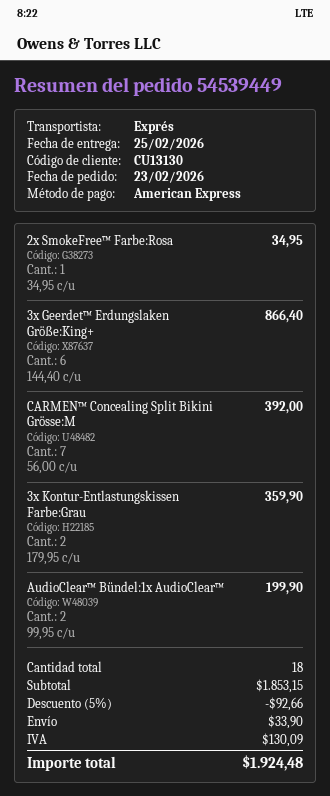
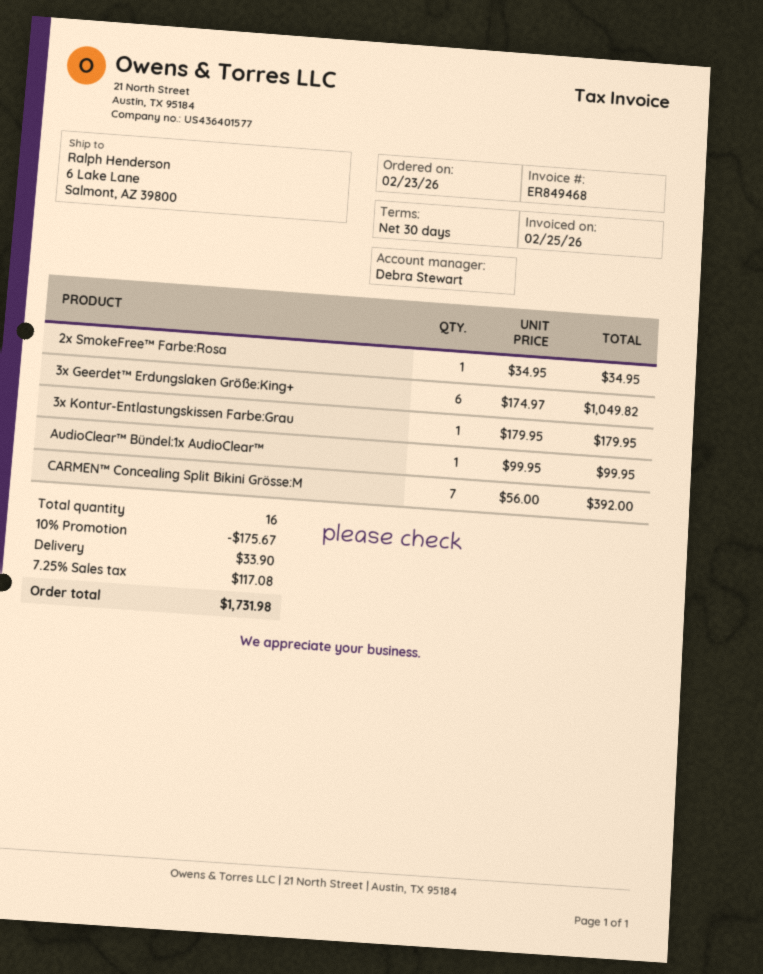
3x Geerdet™ Erdungslaken Größe:King+: 6 x 144.40 = 866.40 -> 6 x 174.97 = 1049.82
3x Kontur-Entlastungskissen Farbe:Grau: 2 x 179.95 = 359.90 -> 1 x 179.95 = 179.95
AudioClear™ Bündel:1x AudioClear™: 2 x 99.95 = 199.90 -> 1 x 99.95 = 99.95
total quantity: 18 -> 16
discount: 5% = 92.66 -> 10% = 175.67
tax: 130.09 -> 117.08
total: 1924.48 -> 1731.98

